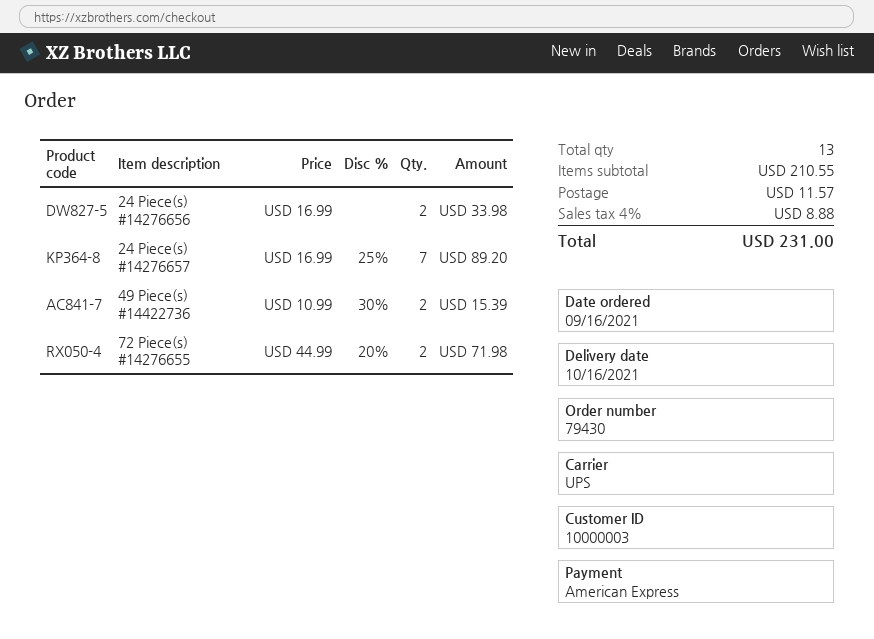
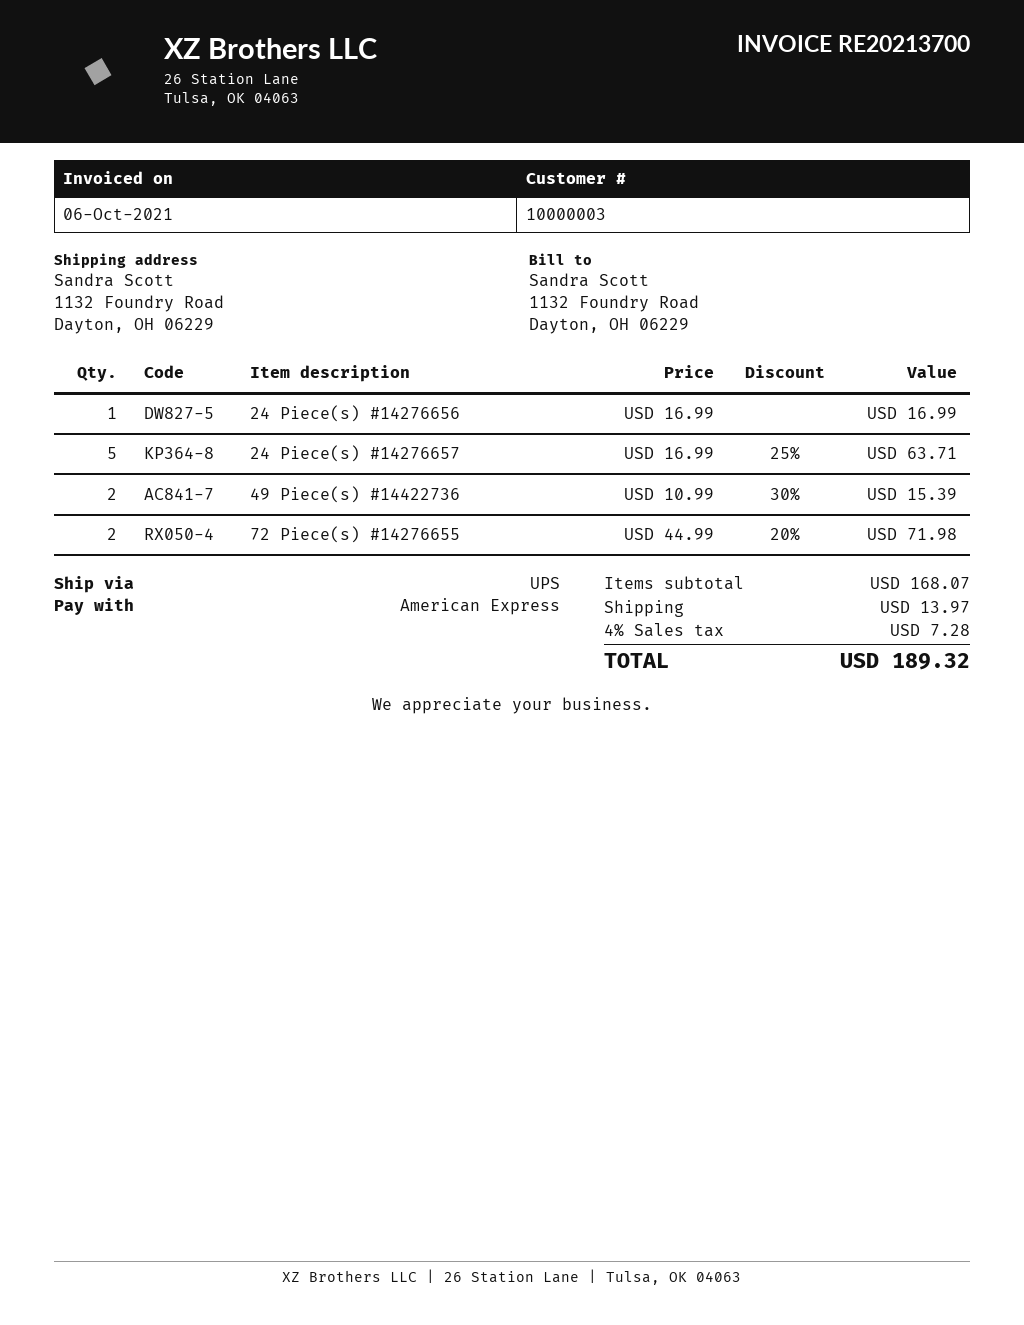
24 Piece(s) #14276656: 2 x 16.99 = 33.98 -> 1 x 16.99 = 16.99
24 Piece(s) #14276657: 7 x 16.99 - 25% = 89.20 -> 5 x 16.99 - 25% = 63.71
subtotal: 210.55 -> 168.07
shipping: 11.57 -> 13.97
tax: 4% = 8.88 -> 4% = 7.28
total: 231.00 -> 189.32

